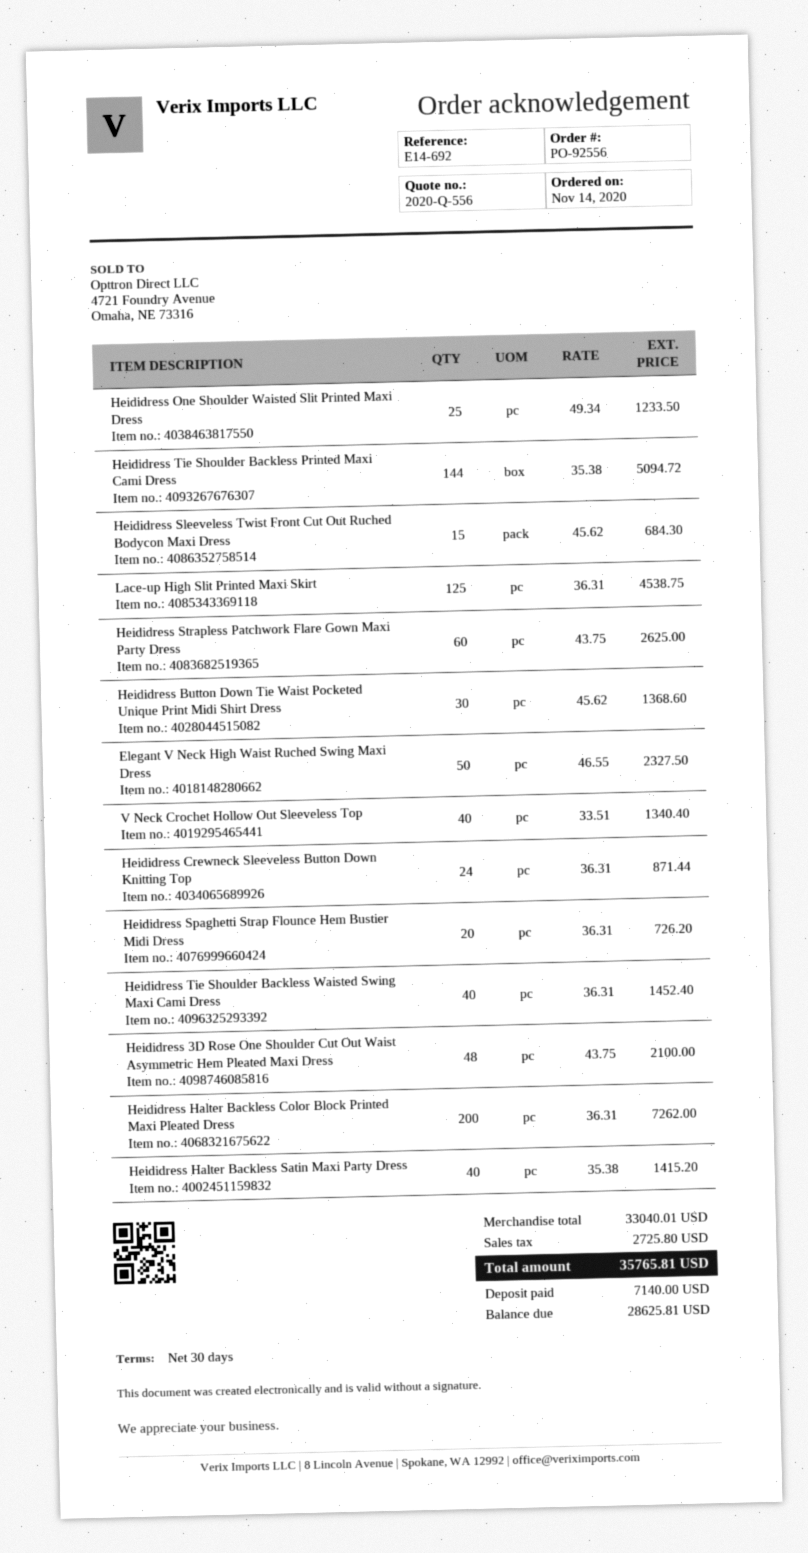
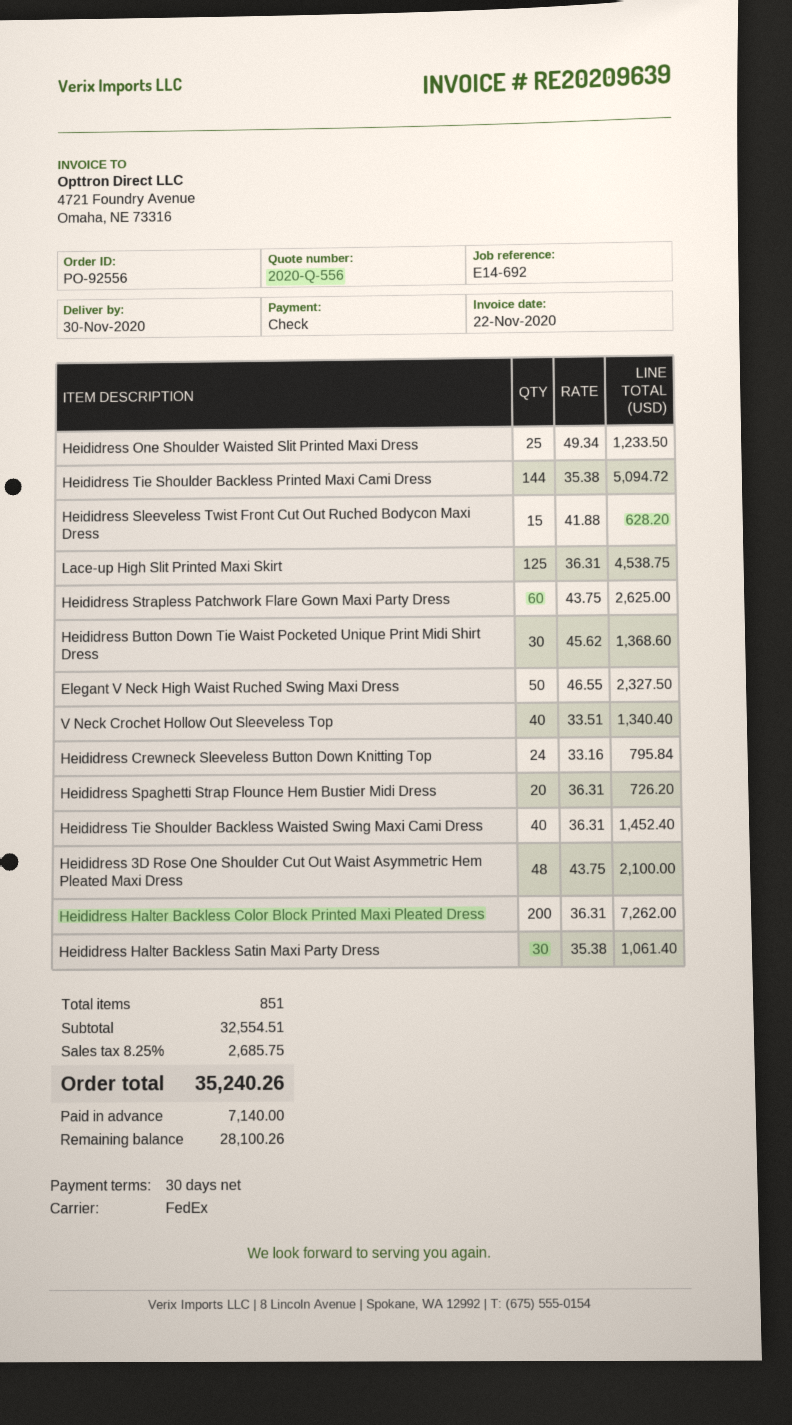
Heididress Sleeveless Twist Front Cut Out Ruched Bodycon Maxi Dress: 15 x 45.62 = 684.30 -> 15 x 41.88 = 628.20
Heididress Crewneck Sleeveless Button Down Knitting Top: 24 x 36.31 = 871.44 -> 24 x 33.16 = 795.84
Heididress Halter Backless Satin Maxi Party Dress: 40 x 35.38 = 1415.20 -> 30 x 35.38 = 1061.40
subtotal: 33040.01 -> 32554.51
tax: 2725.80 -> 2685.75
total: 35765.81 -> 35240.26
balance: 28625.81 -> 28100.26

